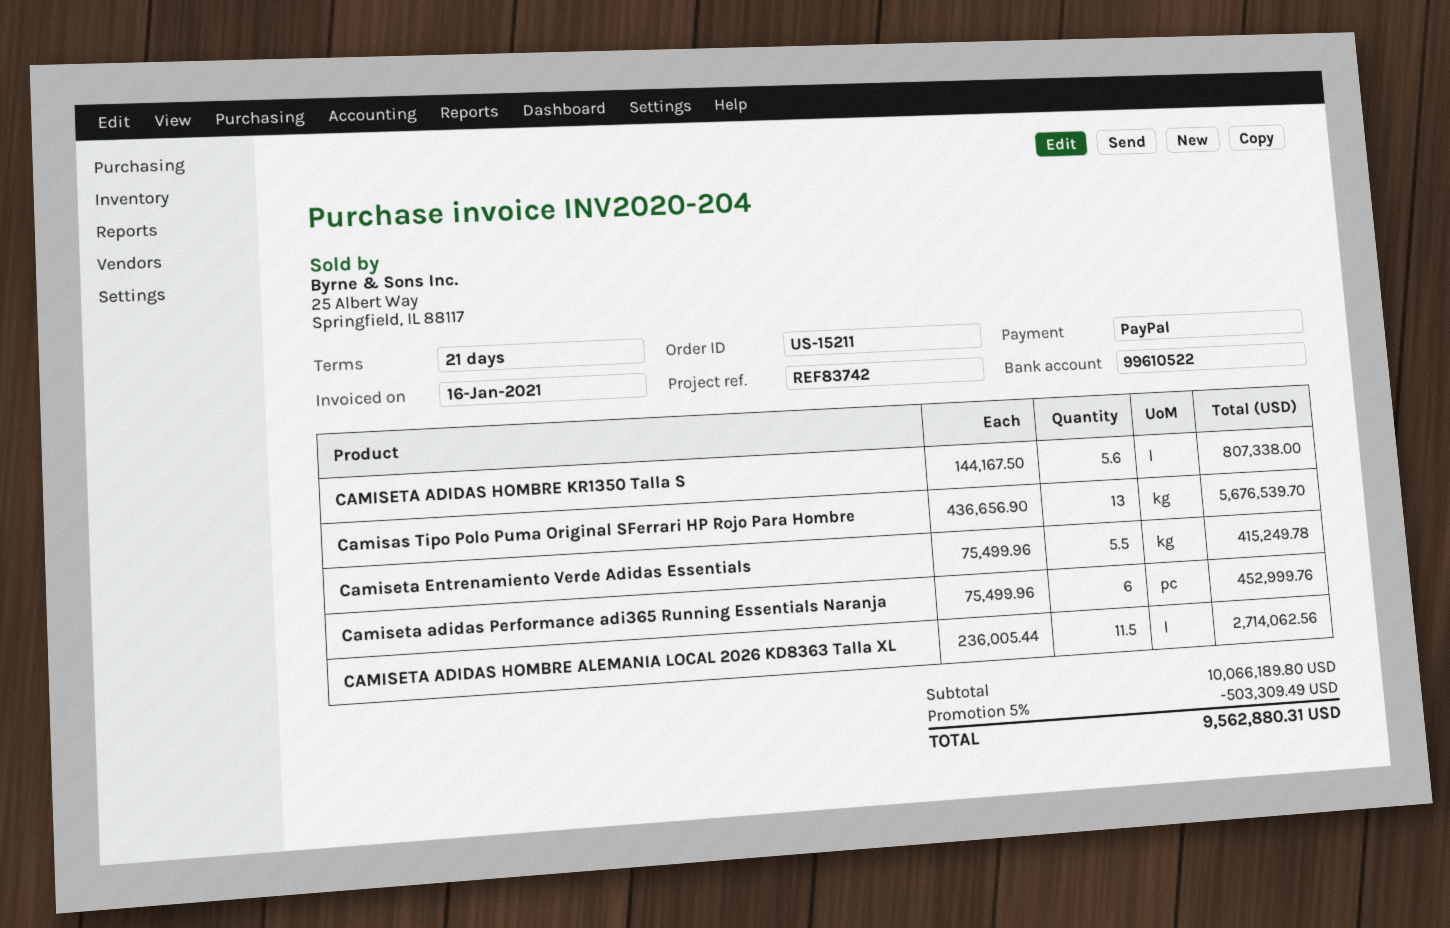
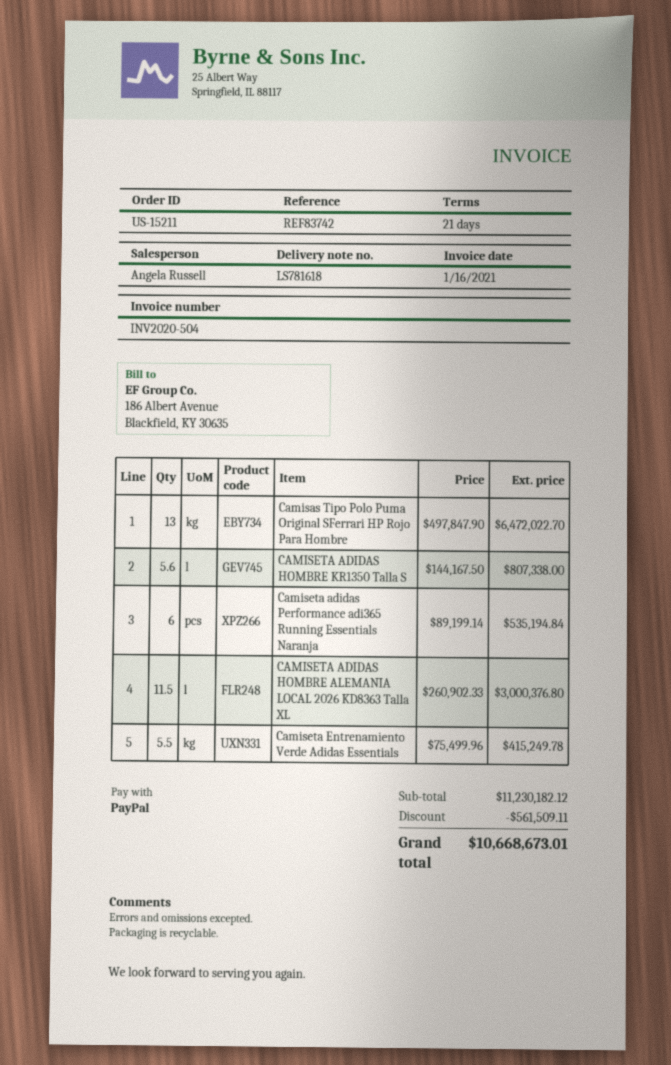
invoice number: INV2020-204 -> INV2020-504
Camisas Tipo Polo Puma Original SFerrari HP Rojo Para Hombre: 13 x 436656.90 = 5676539.70 -> 13 x 497847.90 = 6472022.70
Camiseta adidas Performance adi365 Running Essentials Naranja: 6 x 75499.96 = 452999.76 -> 6 x 89199.14 = 535194.84
CAMISETA ADIDAS HOMBRE ALEMANIA LOCAL 2026 KD8363 Talla XL: 11.5 x 236005.44 = 2714062.56 -> 11.5 x 260902.33 = 3000376.80
subtotal: 10066189.80 -> 11230182.12
discount: 503309.49 -> 561509.11
total: 9562880.31 -> 10668673.01

